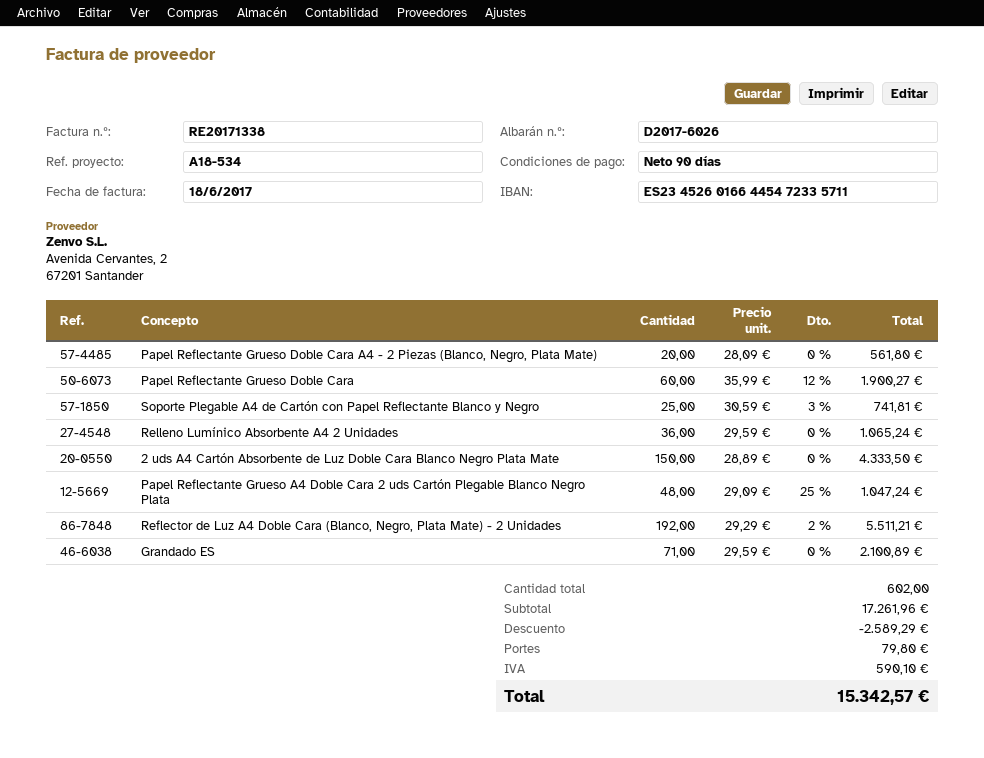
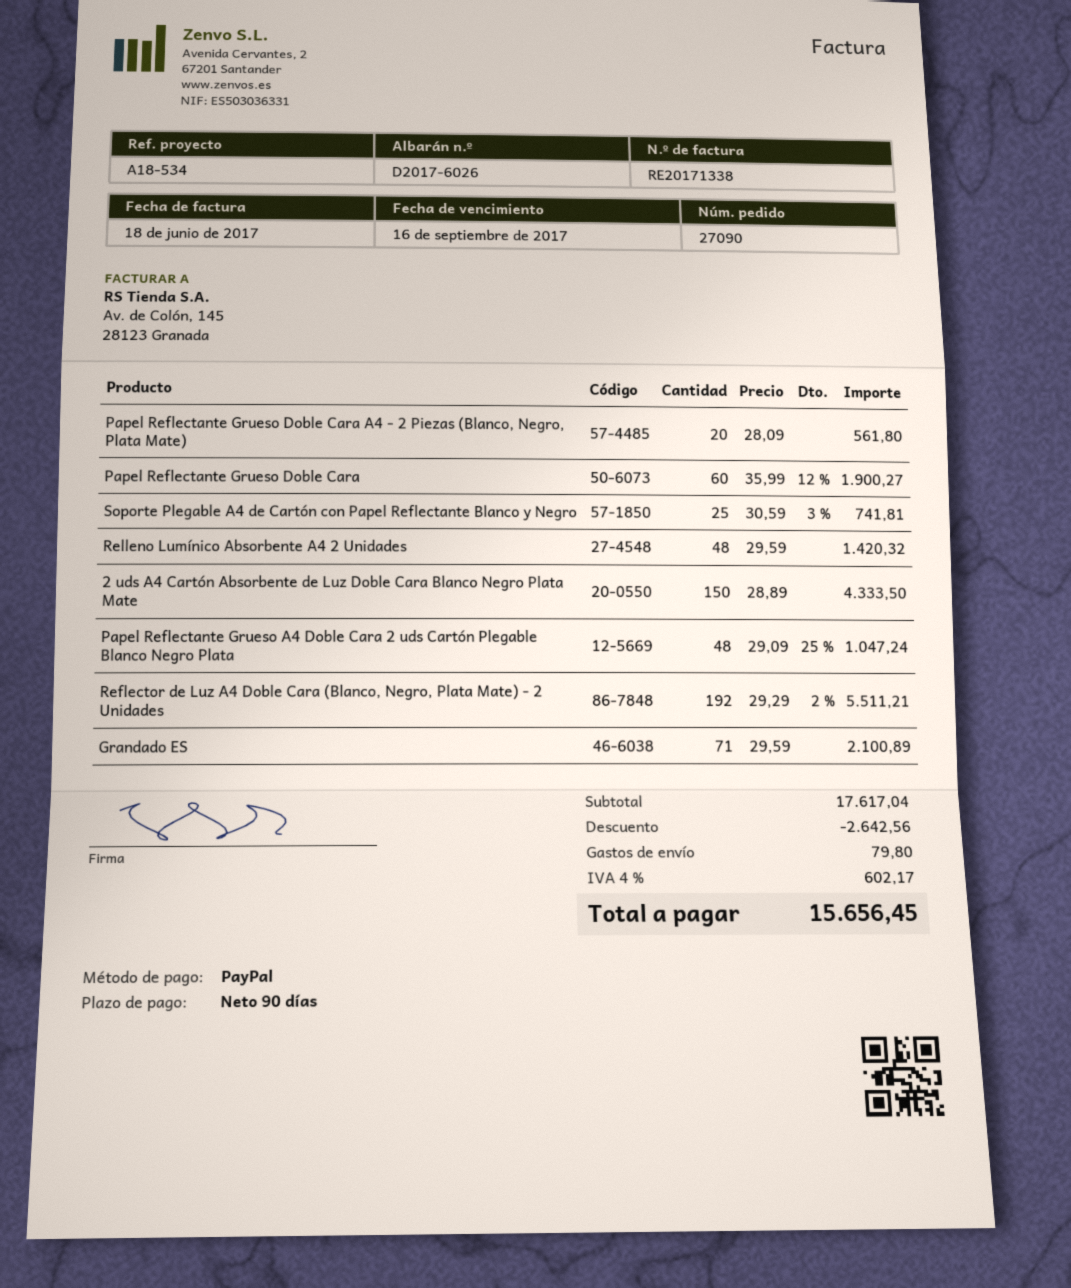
Relleno Lumínico Absorbente A4 2 Unidades: 36 x 29.59 = 1065.24 -> 48 x 29.59 = 1420.32
subtotal: 17261.96 -> 17617.04
discount: 2589.29 -> 2642.56
tax: 590.10 -> 602.17
total: 15342.57 -> 15656.45

